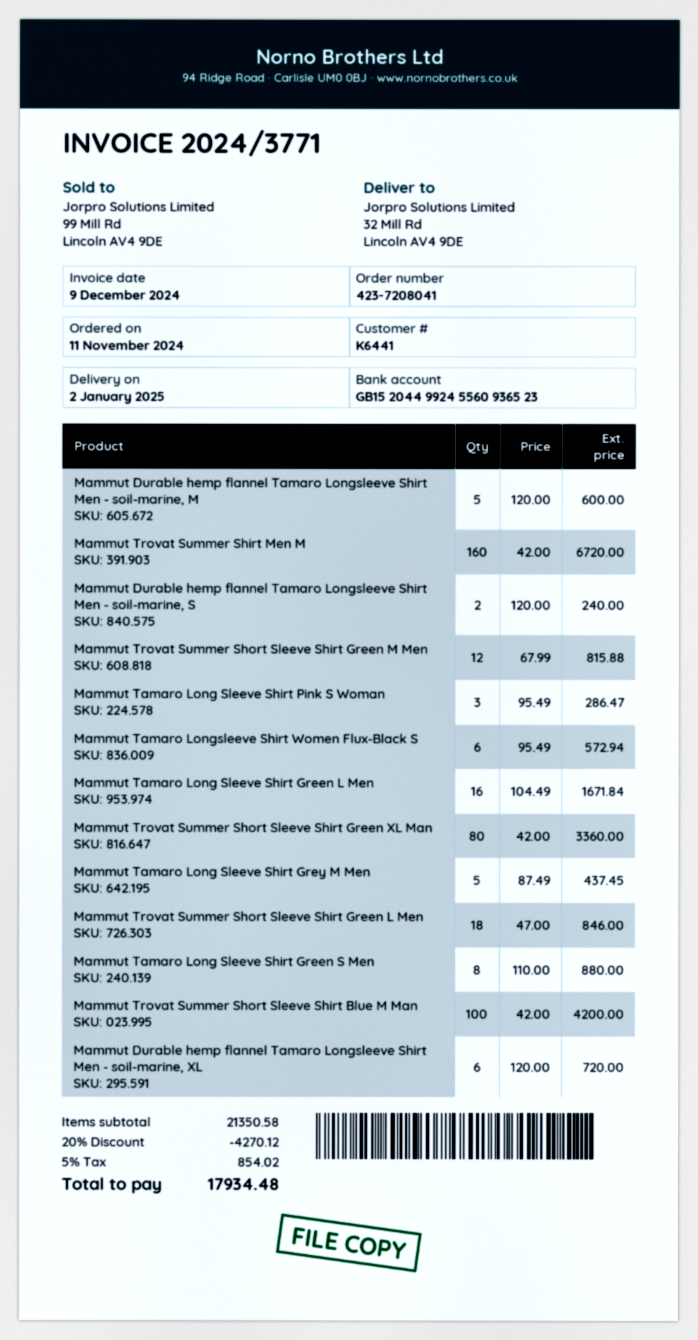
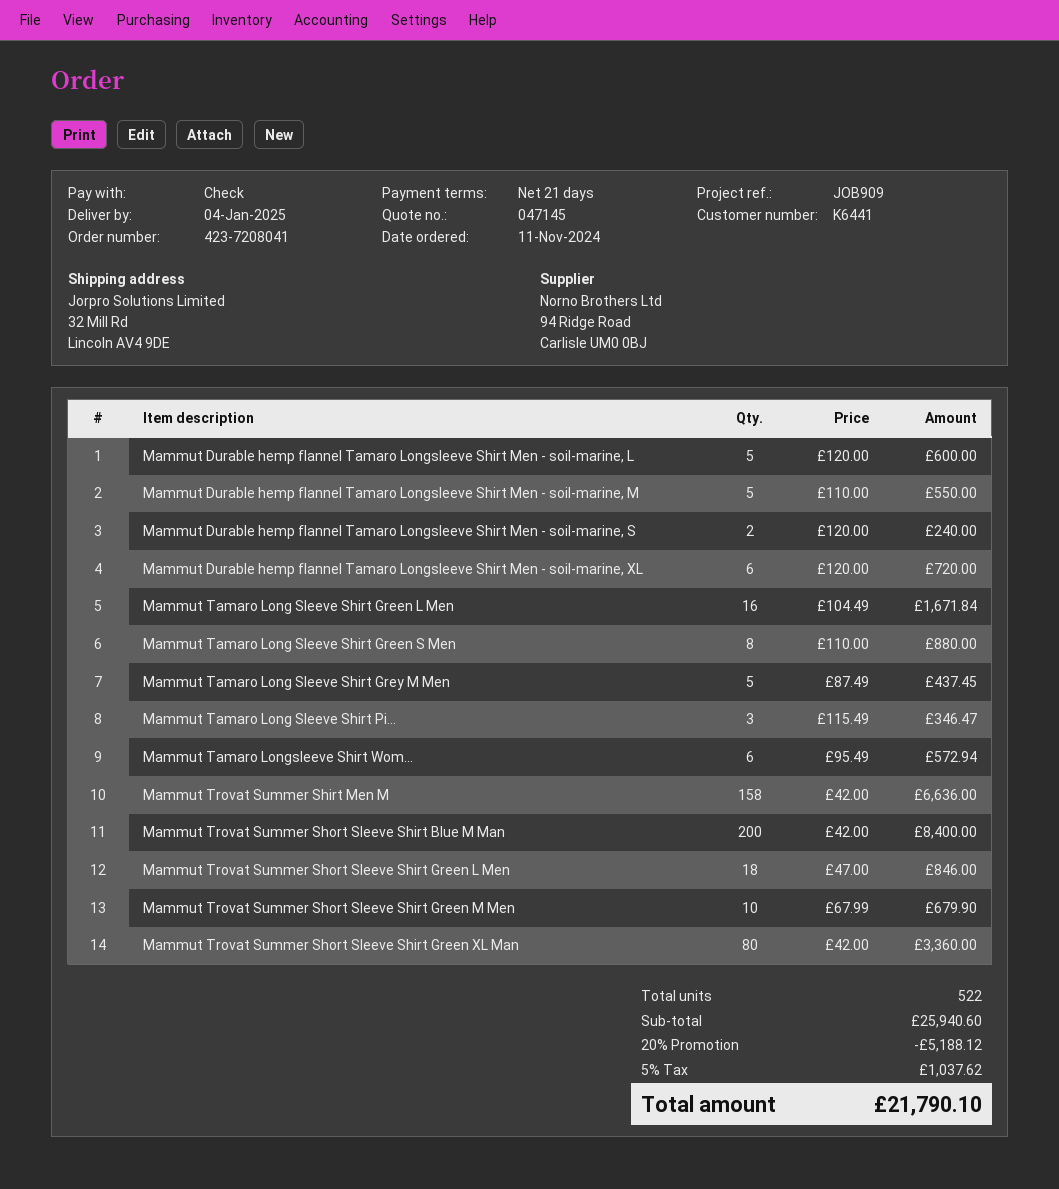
delivery date: 2025-01-02 -> 2025-01-04
Mammut Durable hemp flannel Tamaro Longsleeve Shirt Men - soil-marine, M: 5 x 120.00 = 600.00 -> 5 x 110.00 = 550.00
Mammut Trovat Summer Shirt Men M: 160 x 42.00 = 6720.00 -> 158 x 42.00 = 6636.00
Mammut Trovat Summer Short Sleeve Shirt Green M Men: 12 x 67.99 = 815.88 -> 10 x 67.99 = 679.90
Mammut Tamaro Long Sleeve Shirt Pink S Woman: 3 x 95.49 = 286.47 -> 3 x 115.49 = 346.47
Mammut Trovat Summer Short Sleeve Shirt Blue M Man: 100 x 42.00 = 4200.00 -> 200 x 42.00 = 8400.00
Mammut Durable hemp flannel Tamaro Longsleeve Shirt Men - soil-marine, L: none -> 5 x 120.00 = 600.00
subtotal: 21350.58 -> 25940.60
discount: 20% = 4270.12 -> 20% = 5188.12
tax: 5% = 854.02 -> 5% = 1037.62
total: 17934.48 -> 21790.10

